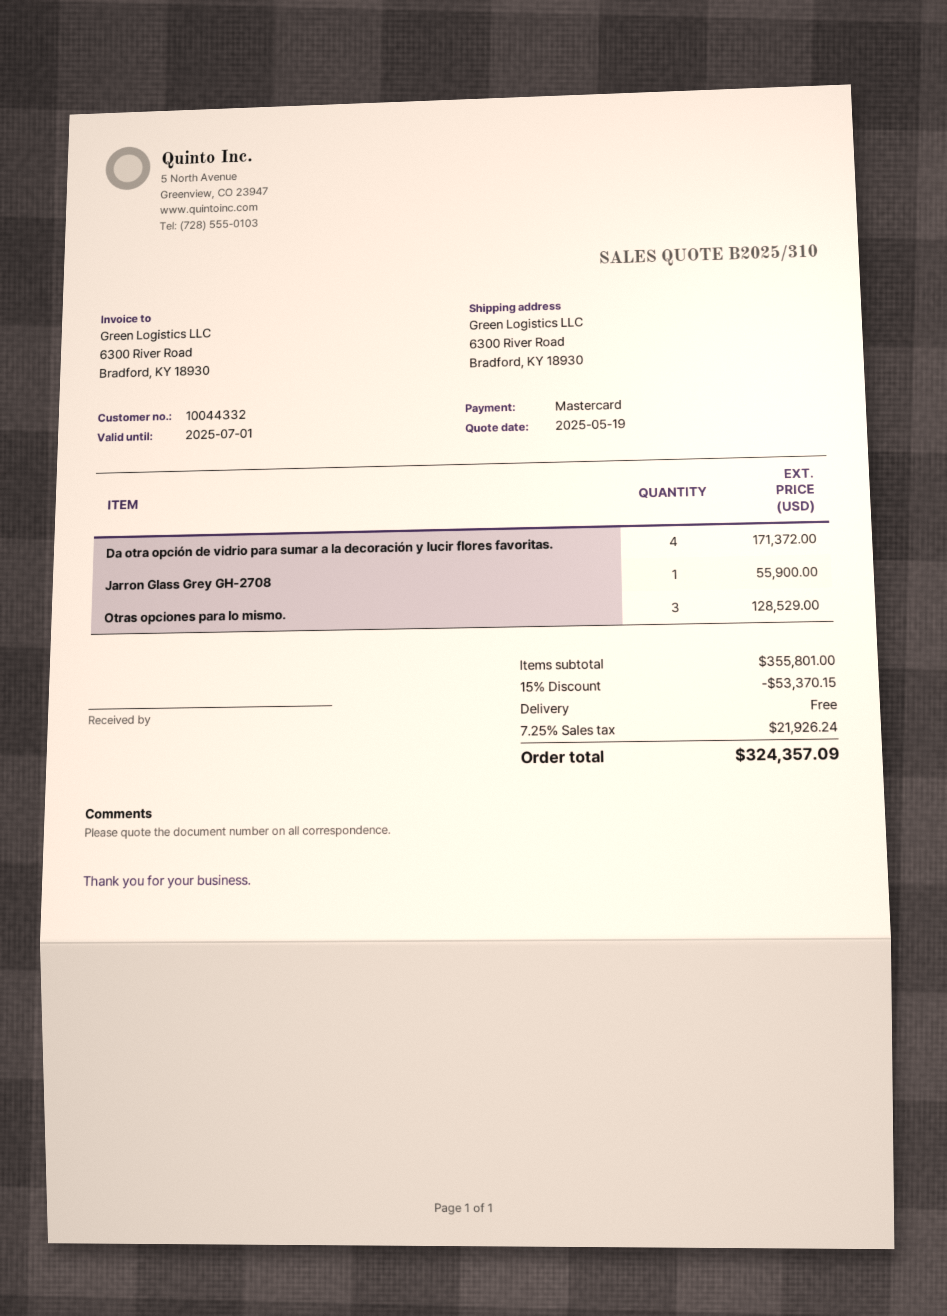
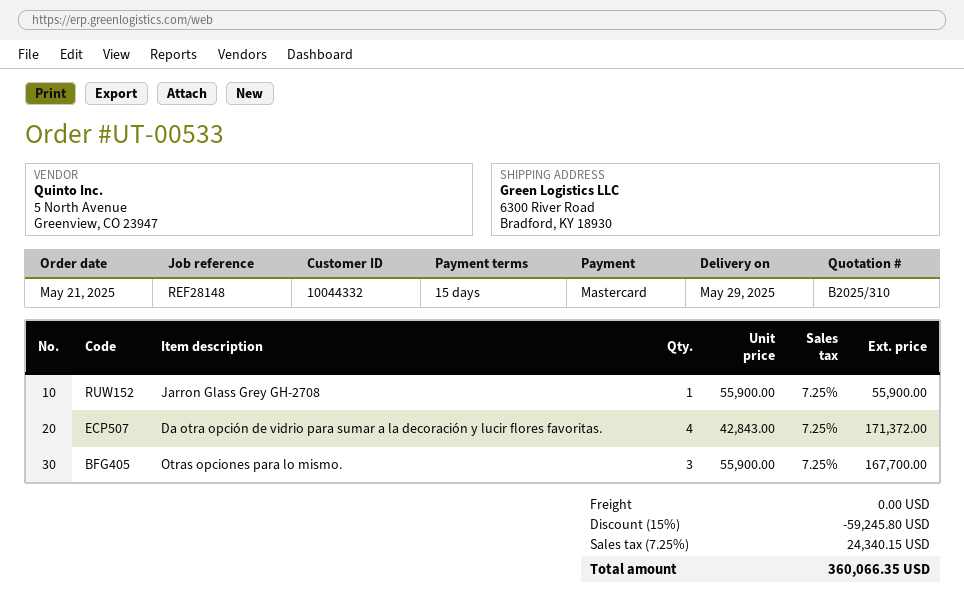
Otras opciones para lo mismo.: 3 for 128529.00 -> 3 for 167700.00
discount: 15% = 53370.15 -> 15% = 59245.80
tax: 7.25% = 21926.24 -> 7.25% = 24340.15
total: 324357.09 -> 360066.35

